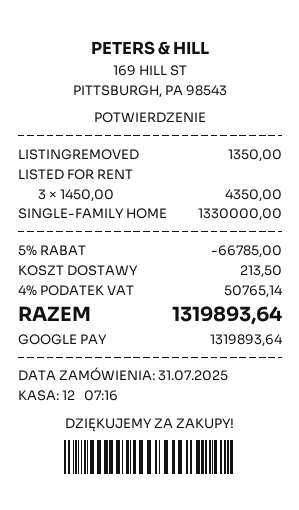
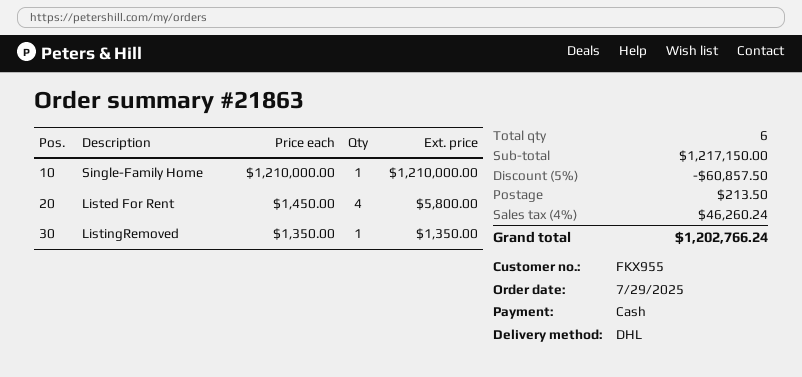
order date: 2025-07-31 -> 2025-07-29
payment method: Google Pay -> cash
LISTED FOR RENT: 3 x 1450.00 = 4350.00 -> 4 x 1450.00 = 5800.00
SINGLE-FAMILY HOME: 1 x 1330000.00 = 1330000.00 -> 1 x 1210000.00 = 1210000.00
discount: 5% = 66785.00 -> 5% = 60857.50
tax: 4% = 50765.14 -> 4% = 46260.24
total: 1319893.64 -> 1202766.24

